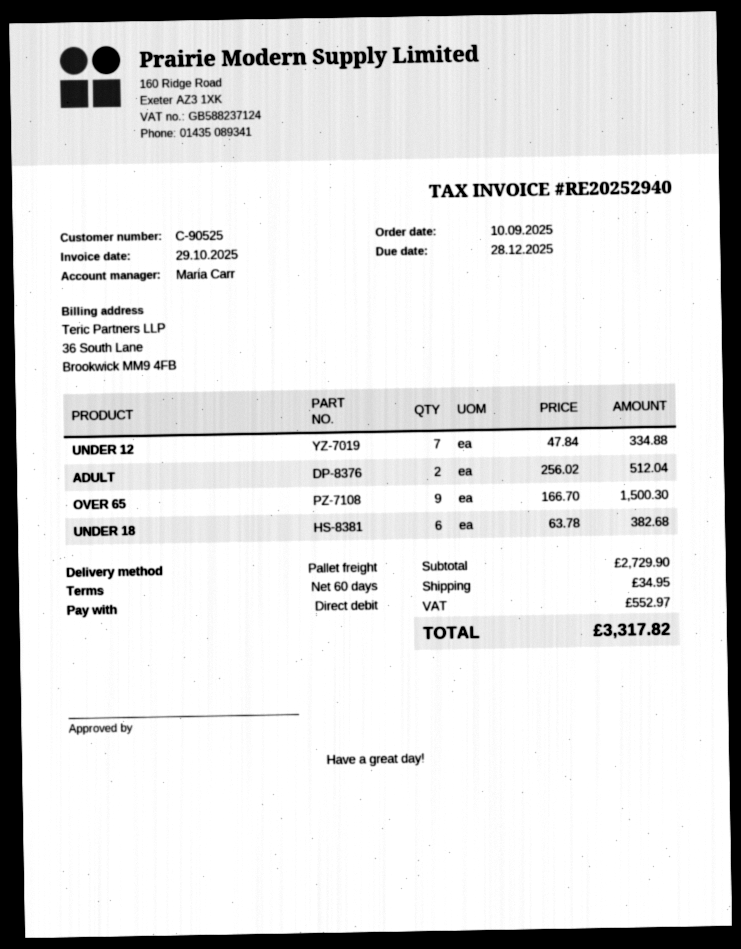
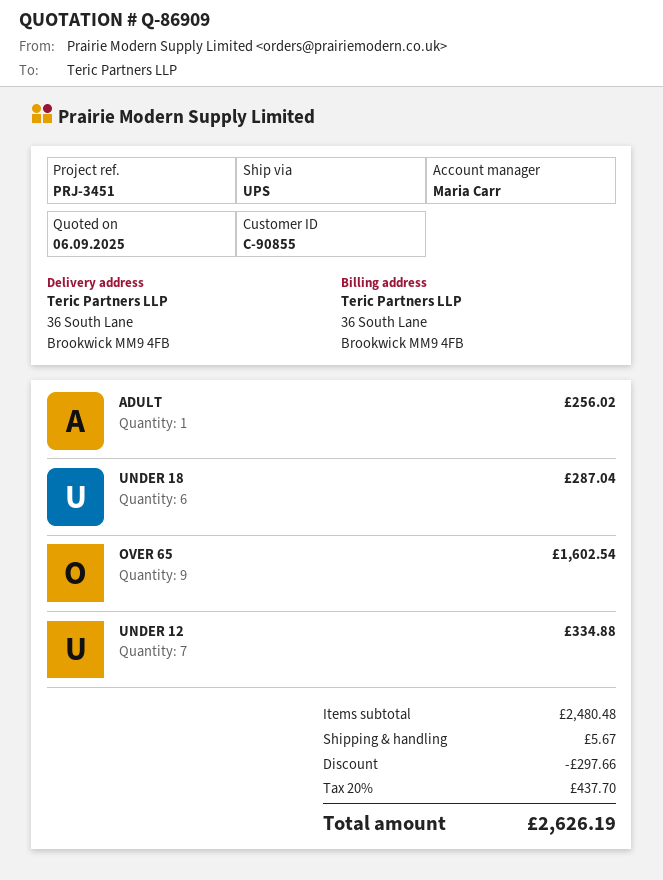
customer number: C-90525 -> C-90855
shipping method: pallet freight -> UPS
ADULT: 2 for 512.04 -> 1 for 256.02
OVER 65: 9 for 1500.30 -> 9 for 1602.54
UNDER 18: 6 for 382.68 -> 6 for 287.04
subtotal: 2729.90 -> 2480.48
discount: none -> 297.66
shipping: 34.95 -> 5.67
tax: 552.97 -> 437.70
total: 3317.82 -> 2626.19

